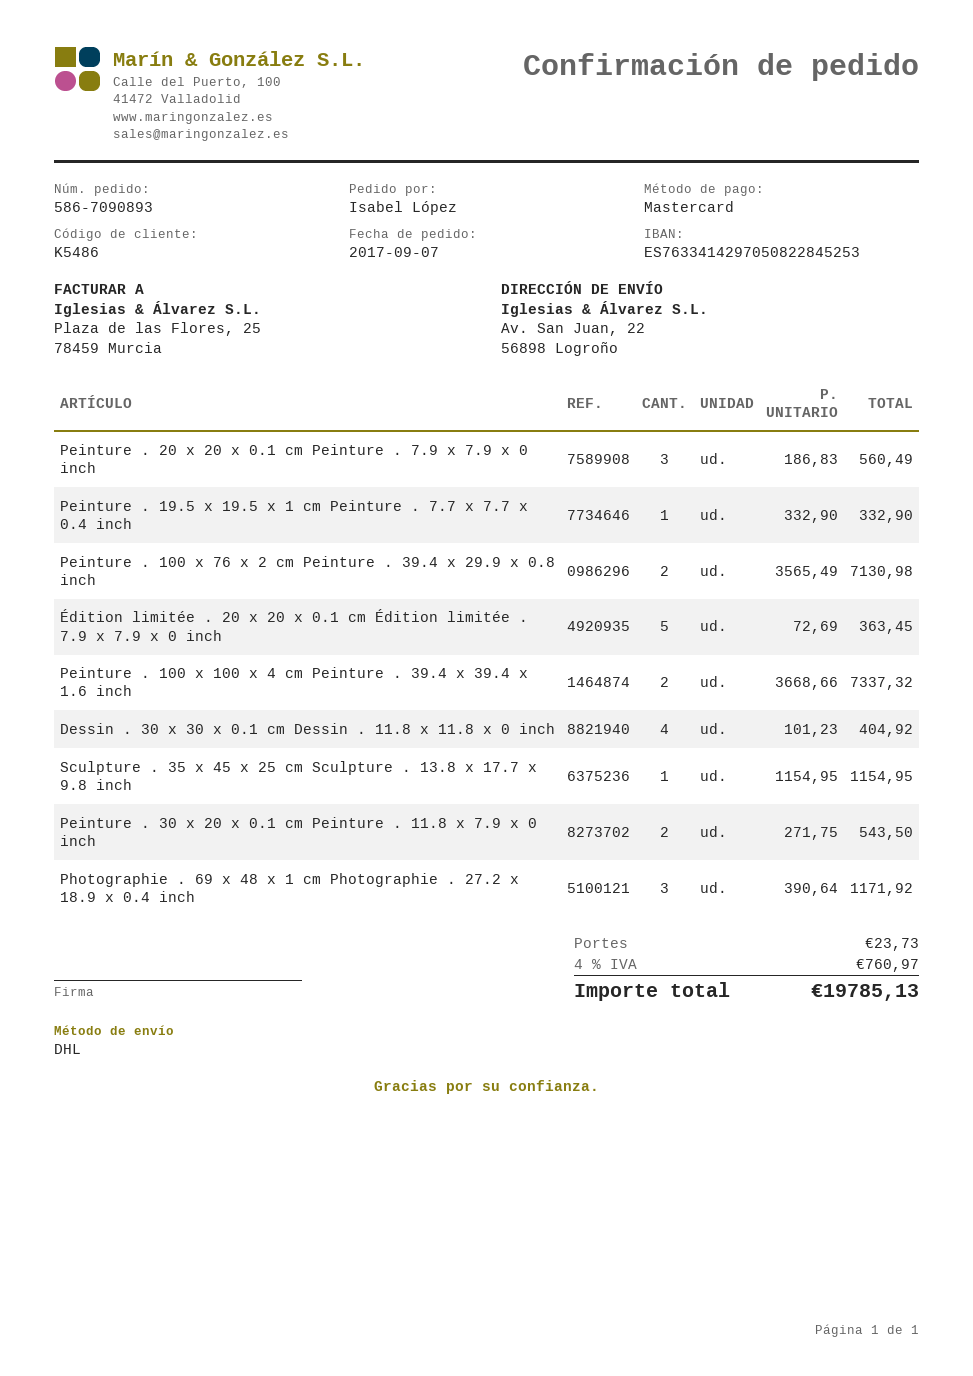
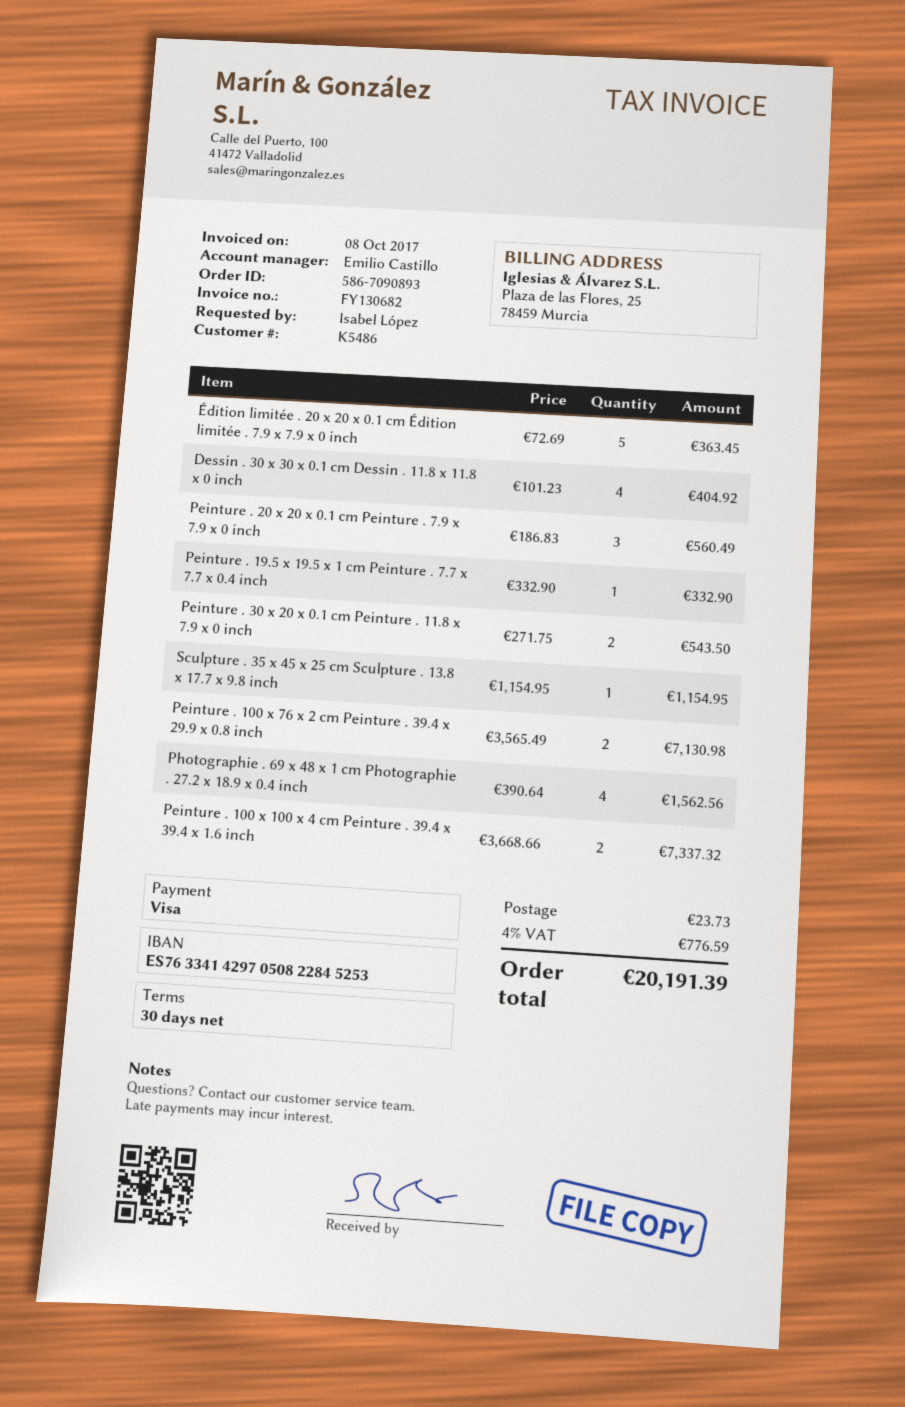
payment method: Mastercard -> Visa
Photographie . 69 x 48 x 1 cm Photographie . 27.2 x 18.9 x 0.4 inch: 3 x 390.64 = 1171.92 -> 4 x 390.64 = 1562.56
tax: 4% = 760.97 -> 4% = 776.59
total: 19785.13 -> 20191.39

